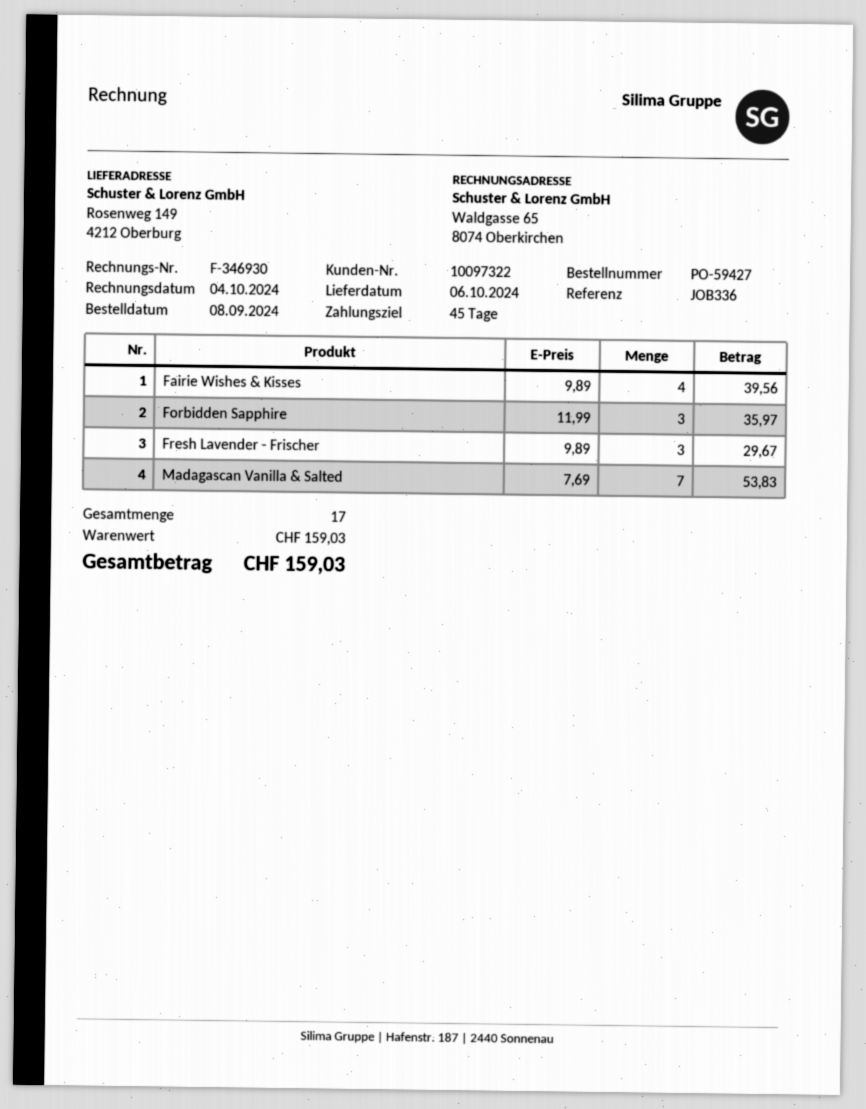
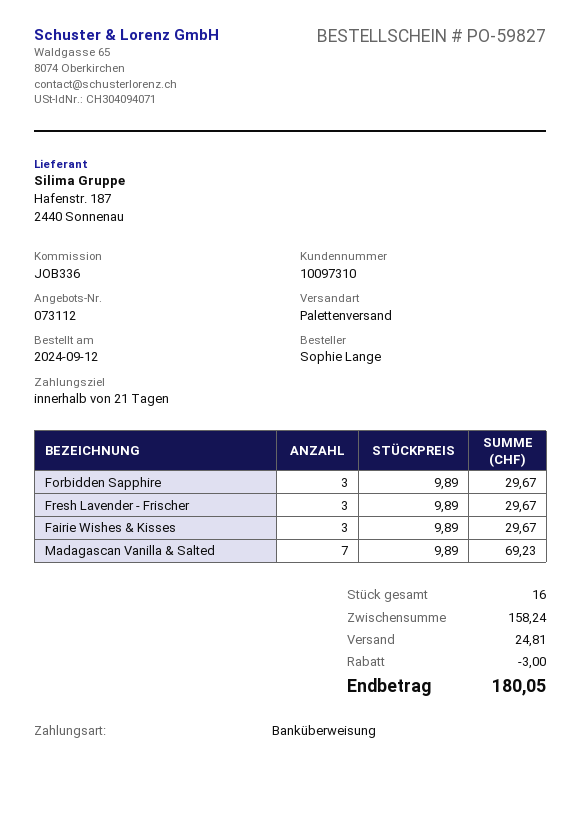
order number: PO-59427 -> PO-59827
order date: 2024-09-08 -> 2024-09-12
payment terms: 45 days -> 21 days
customer number: 10097322 -> 10097310
Fairie Wishes & Kisses: 4 x 9.89 = 39.56 -> 3 x 9.89 = 29.67
Forbidden Sapphire: 3 x 11.99 = 35.97 -> 3 x 9.89 = 29.67
Madagascan Vanilla & Salted: 7 x 7.69 = 53.83 -> 7 x 9.89 = 69.23
total quantity: 17 -> 16
subtotal: 159.03 -> 158.24
discount: none -> 3.00
shipping: none -> 24.81
total: 159.03 -> 180.05

